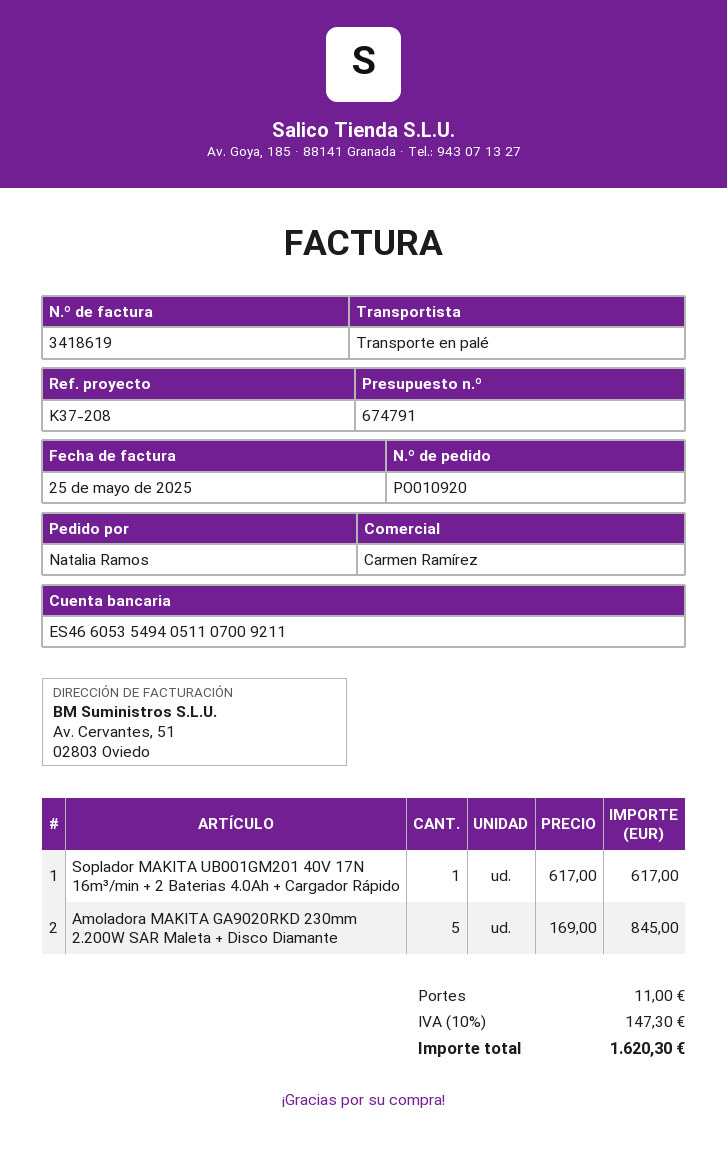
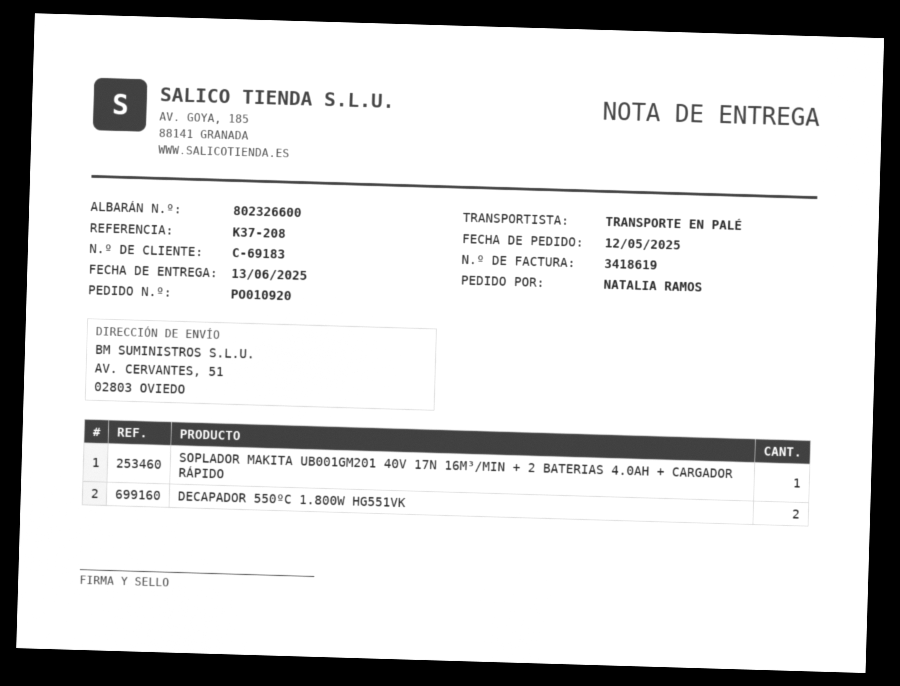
Amoladora MAKITA GA9020RKD 230mm 2.200W SAR Maleta + Disco Diamante: 5 -> none
DECAPADOR 550ºC 1.800W HG551VK: none -> 2

